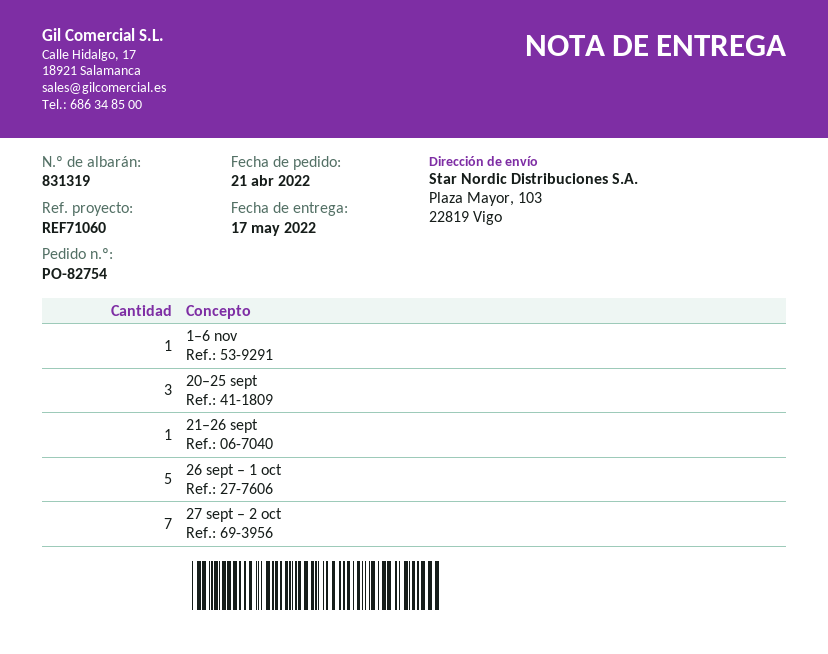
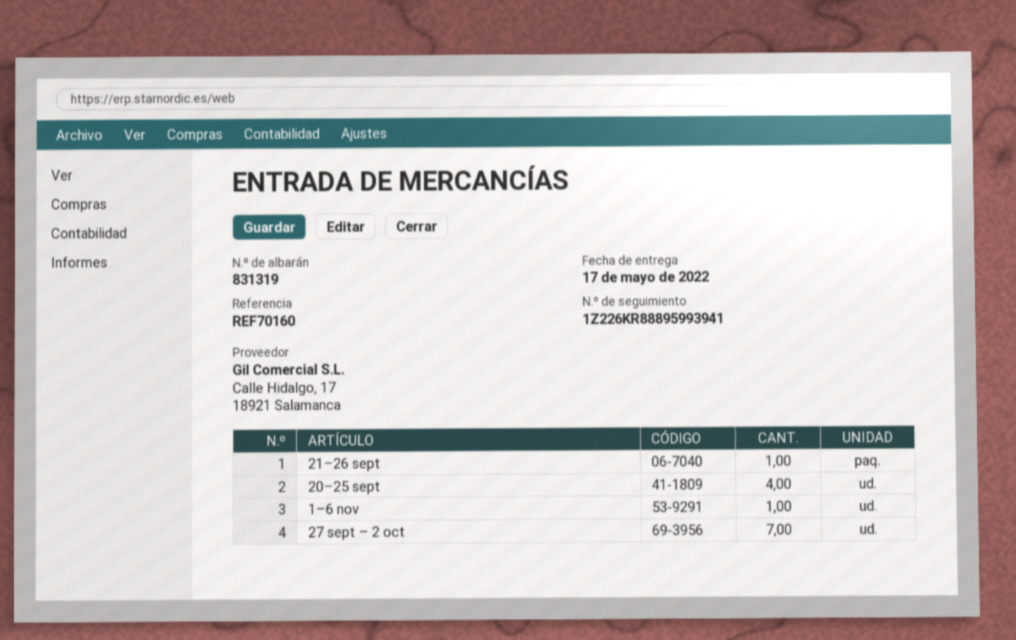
reference: REF71060 -> REF70160
20–25 sept: 3 -> 4
26 sept – 1 oct: 5 -> none

